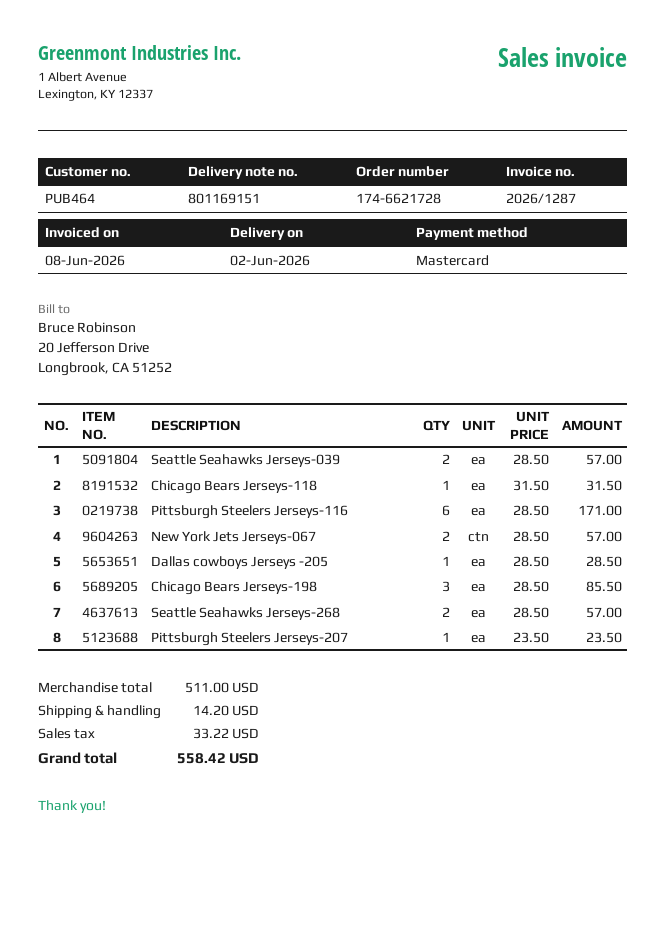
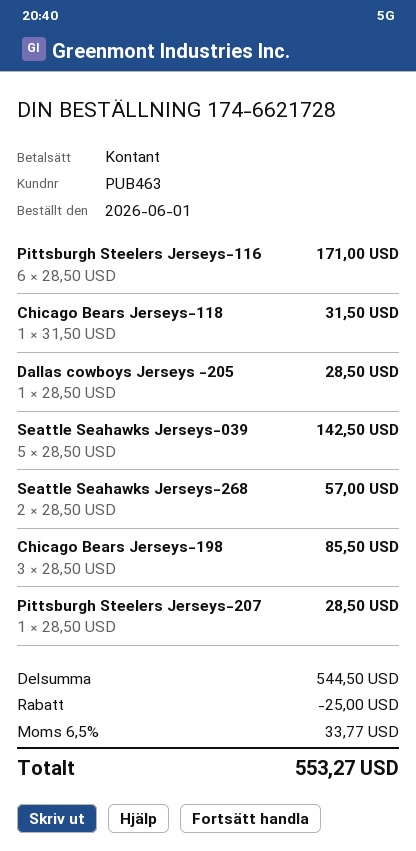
customer number: PUB464 -> PUB463
payment method: Mastercard -> cash
Seattle Seahawks Jerseys-039: 2 x 28.50 = 57.00 -> 5 x 28.50 = 142.50
New York Jets Jerseys-067: 2 x 28.50 = 57.00 -> none
Pittsburgh Steelers Jerseys-207: 1 x 23.50 = 23.50 -> 1 x 28.50 = 28.50
subtotal: 511.00 -> 544.50
discount: none -> 25.00
shipping: 14.20 -> none
tax: 33.22 -> 33.77
total: 558.42 -> 553.27

